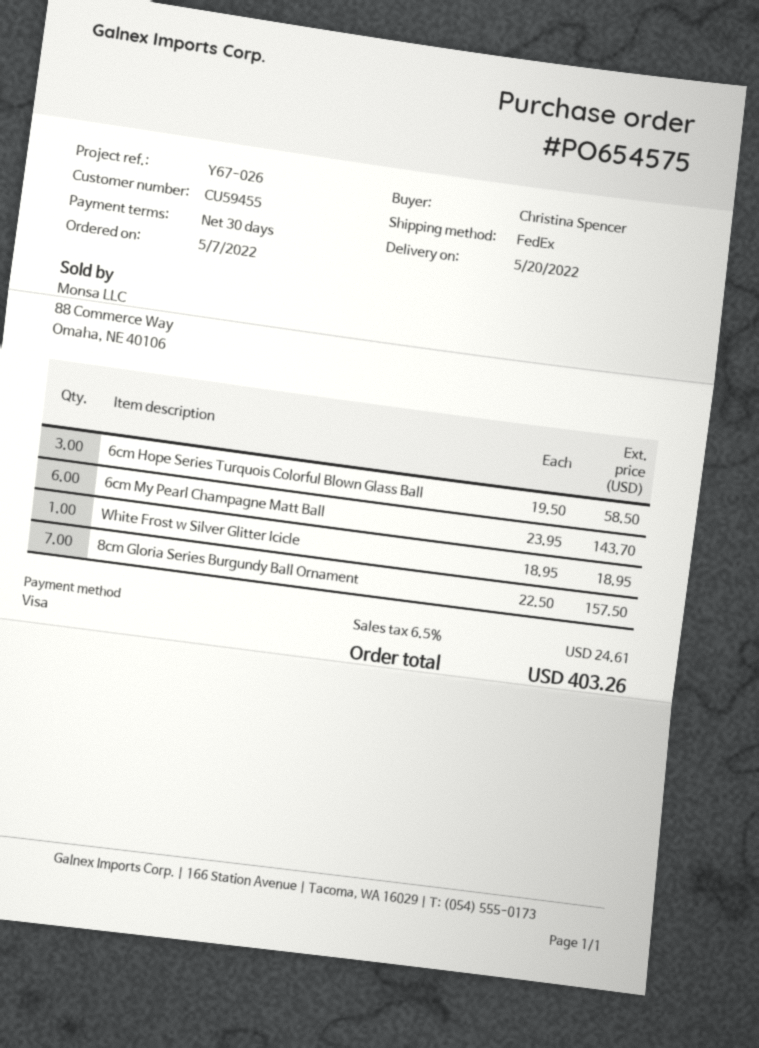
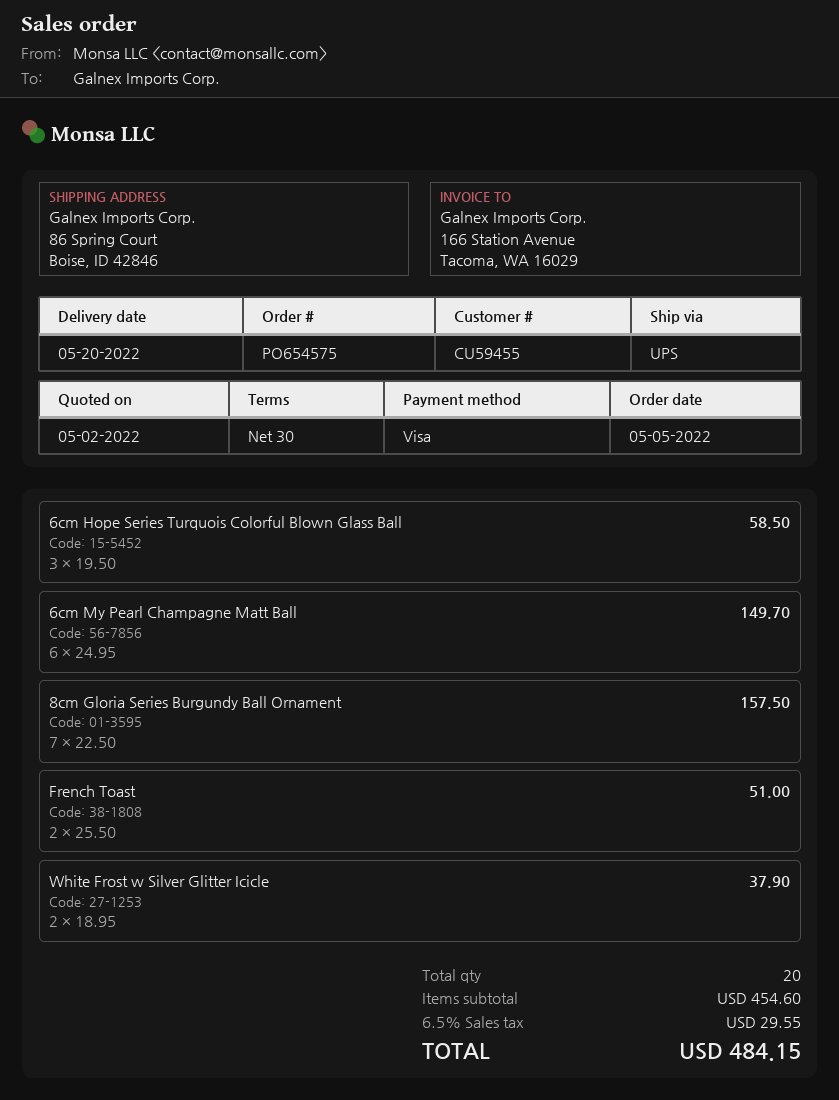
order date: 2022-05-07 -> 2022-05-05
shipping method: FedEx -> UPS
6cm My Pearl Champagne Matt Ball: 6 x 23.95 = 143.70 -> 6 x 24.95 = 149.70
White Frost w Silver Glitter Icicle: 1 x 18.95 = 18.95 -> 2 x 18.95 = 37.90
French Toast: none -> 2 x 25.50 = 51.00
tax: 6.5% = 24.61 -> 6.5% = 29.55
total: 403.26 -> 484.15

